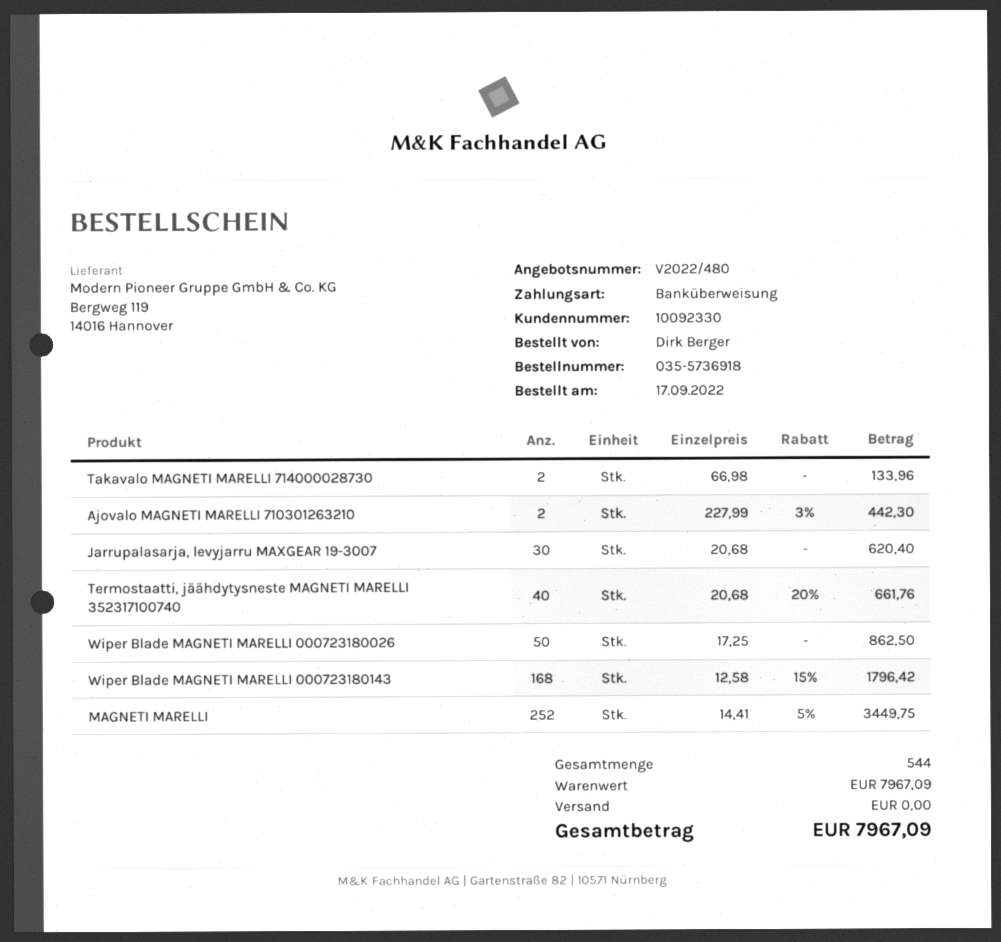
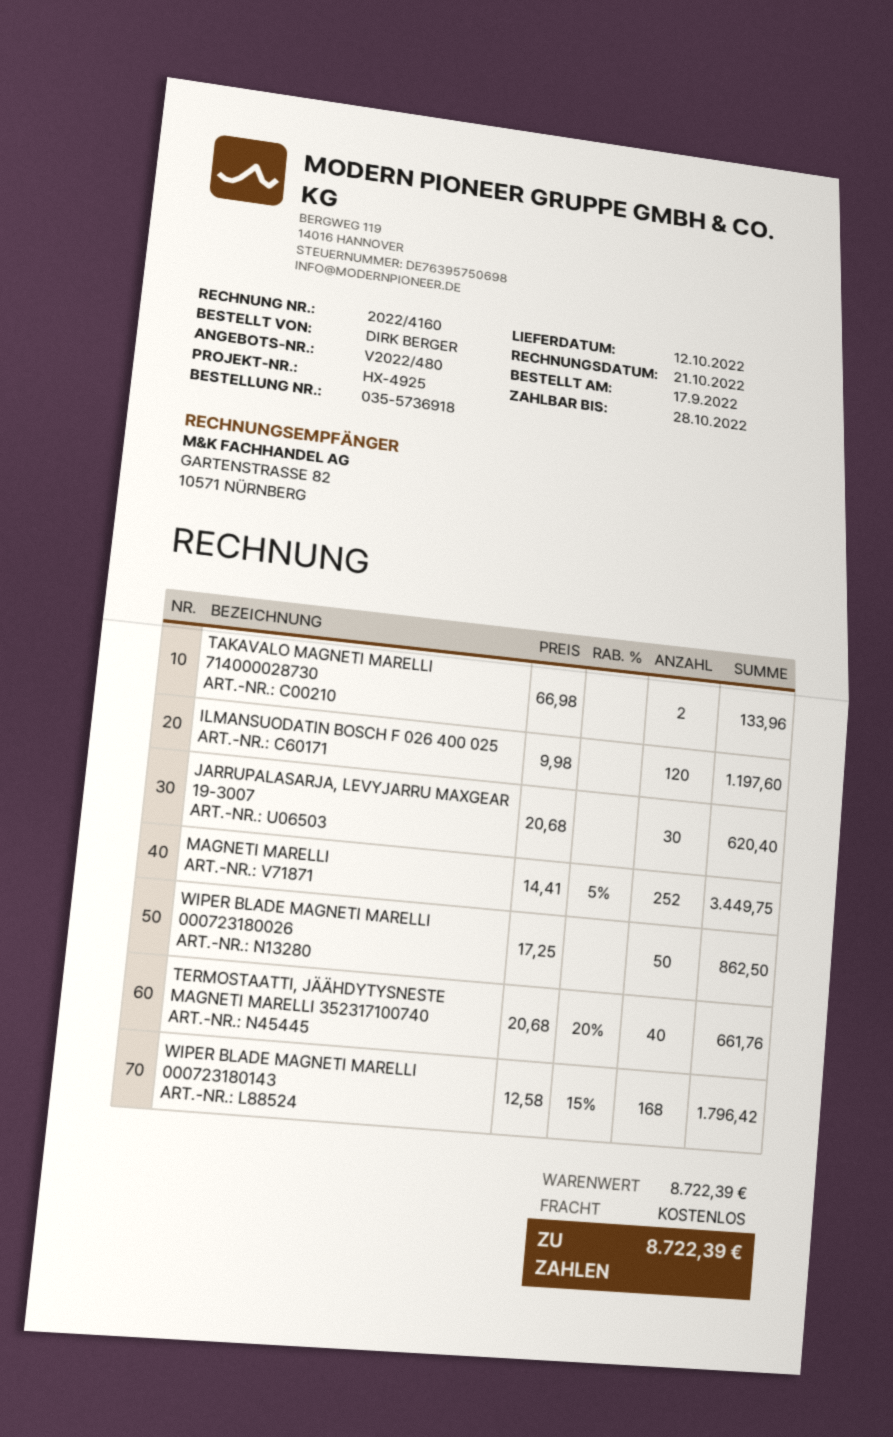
Ajovalo MAGNETI MARELLI 710301263210: 2 x 227.99 - 3% = 442.30 -> none
ILMANSUODATIN BOSCH F 026 400 025: none -> 120 x 9.98 = 1197.60
subtotal: 7967.09 -> 8722.39
total: 7967.09 -> 8722.39

